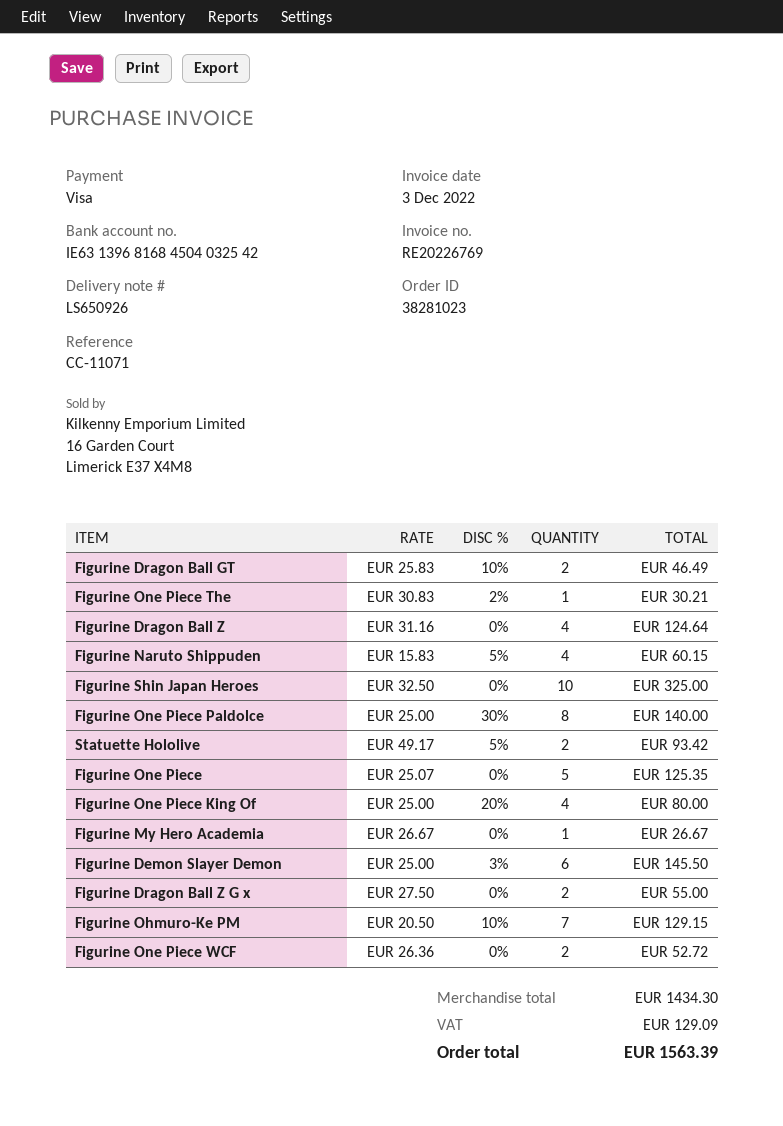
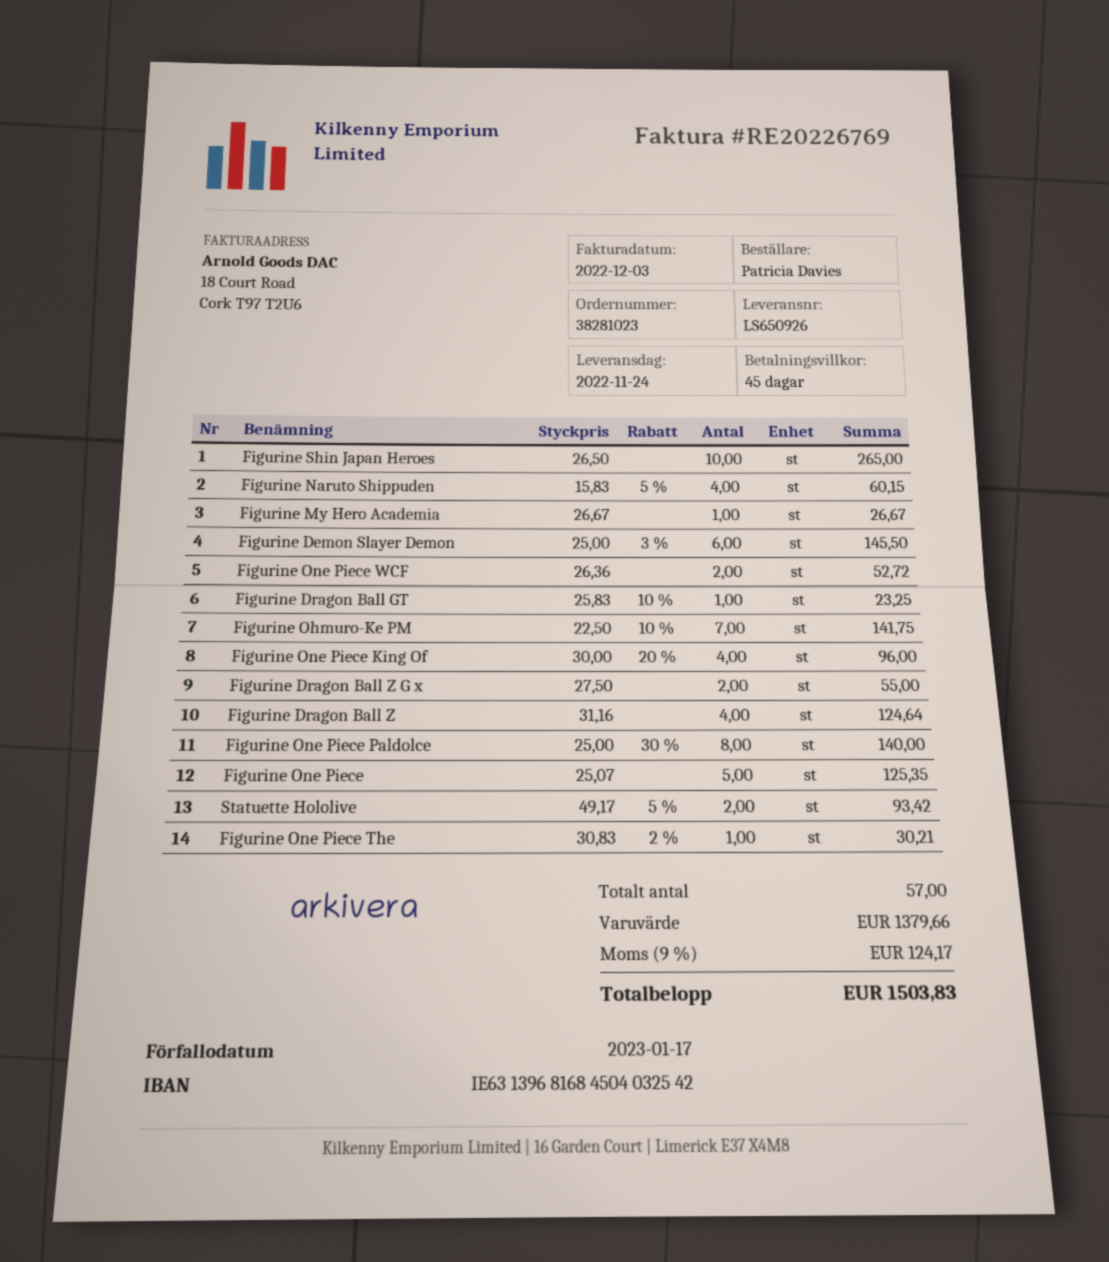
Figurine Dragon Ball GT: 2 x 25.83 - 10% = 46.49 -> 1 x 25.83 - 10% = 23.25
Figurine Shin Japan Heroes: 10 x 32.50 = 325.00 -> 10 x 26.50 = 265.00
Figurine One Piece King Of: 4 x 25.00 - 20% = 80.00 -> 4 x 30.00 - 20% = 96.00
Figurine Ohmuro-Ke PM: 7 x 20.50 - 10% = 129.15 -> 7 x 22.50 - 10% = 141.75
subtotal: 1434.30 -> 1379.66
tax: 129.09 -> 124.17
total: 1563.39 -> 1503.83

